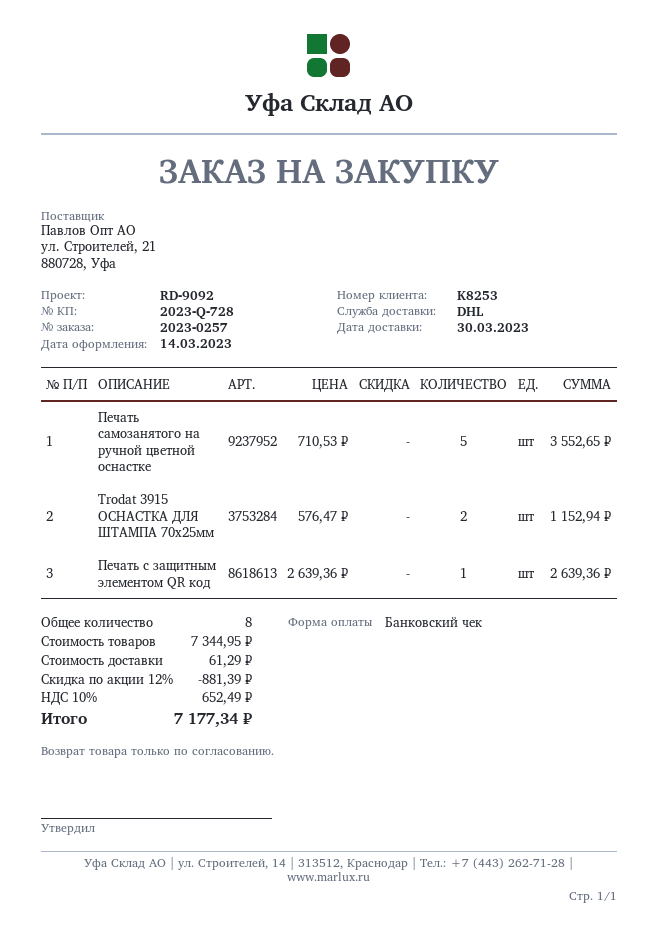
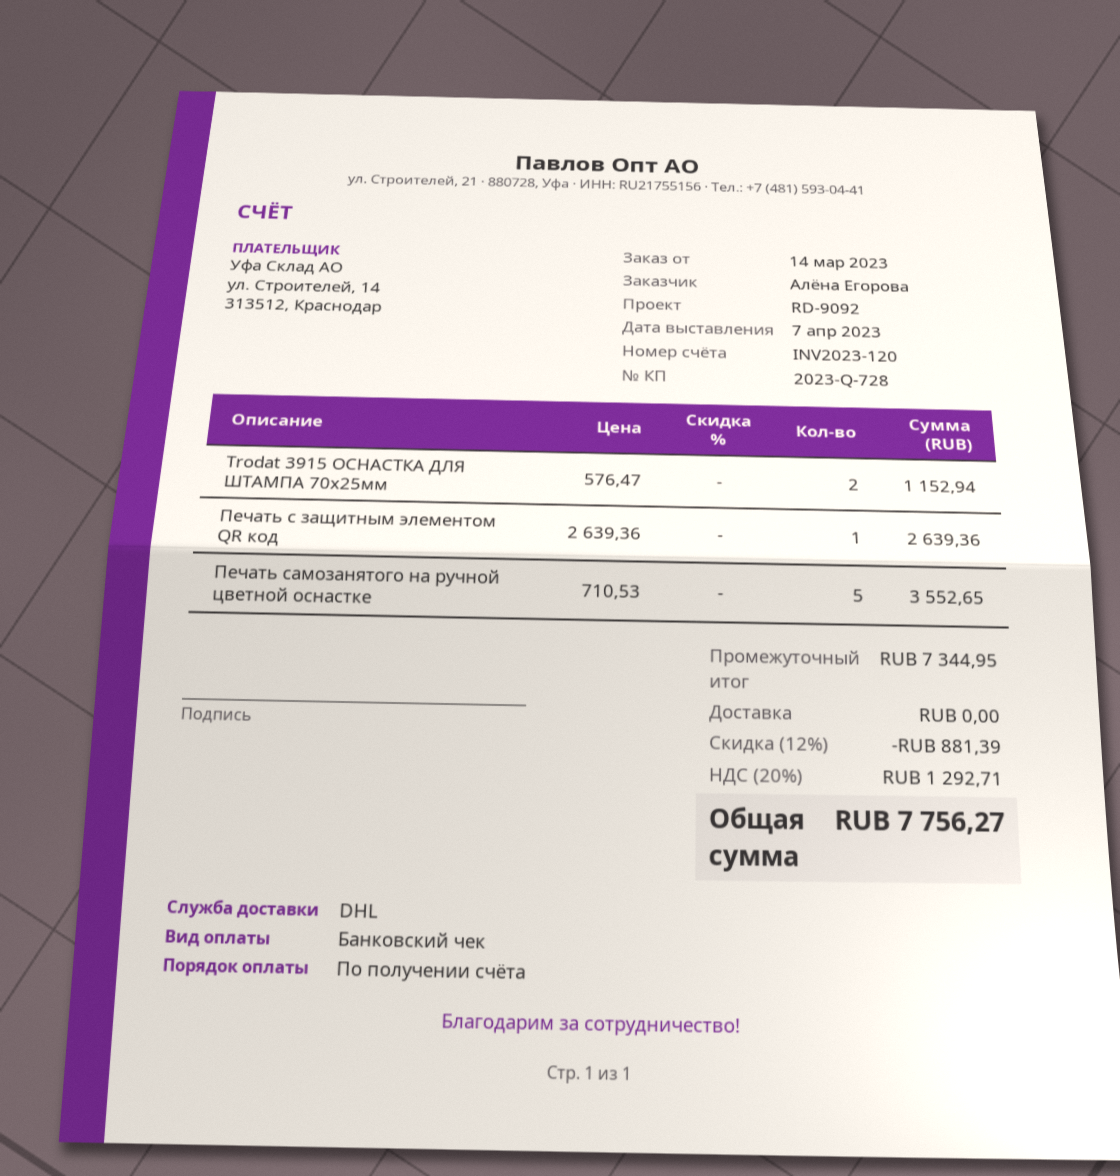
shipping: 61.29 -> 0.00
tax: 10% = 652.49 -> 20% = 1292.71
total: 7177.34 -> 7756.27

